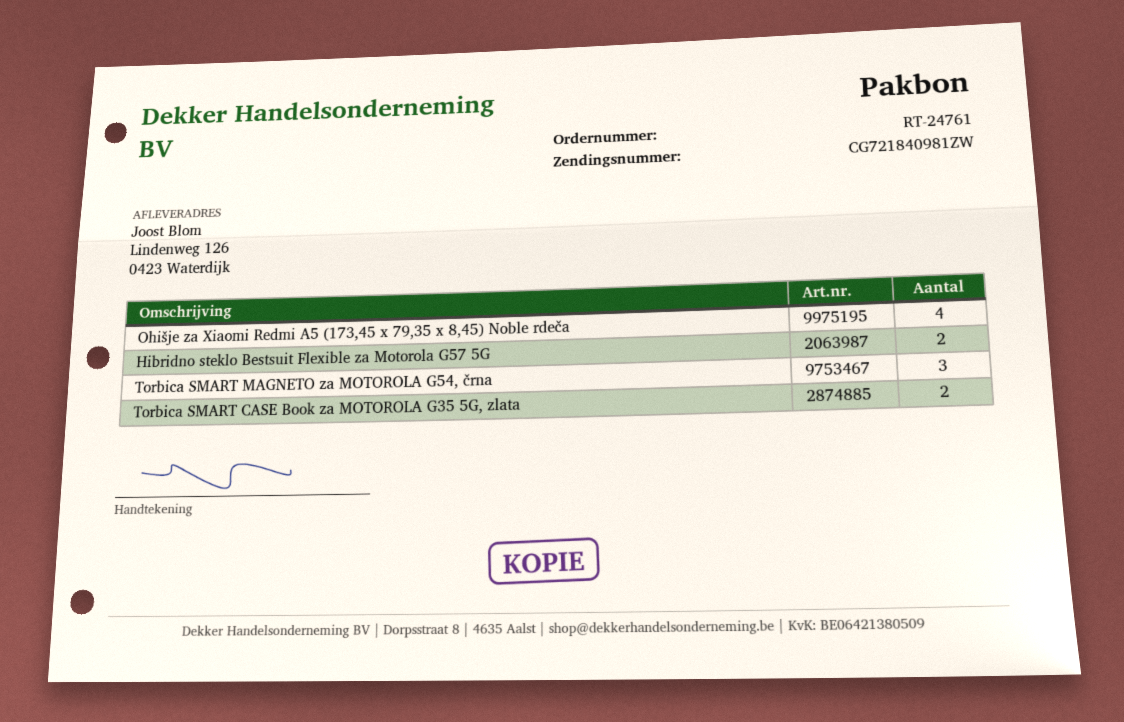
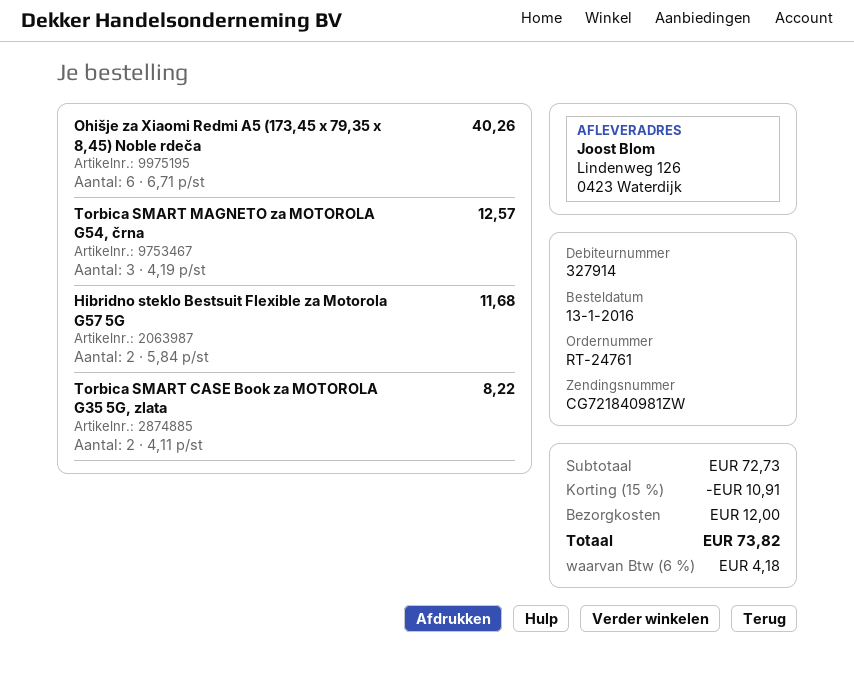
Ohišje za Xiaomi Redmi A5 (173,45 x 79,35 x 8,45) Noble rdeča: 4 -> 6

